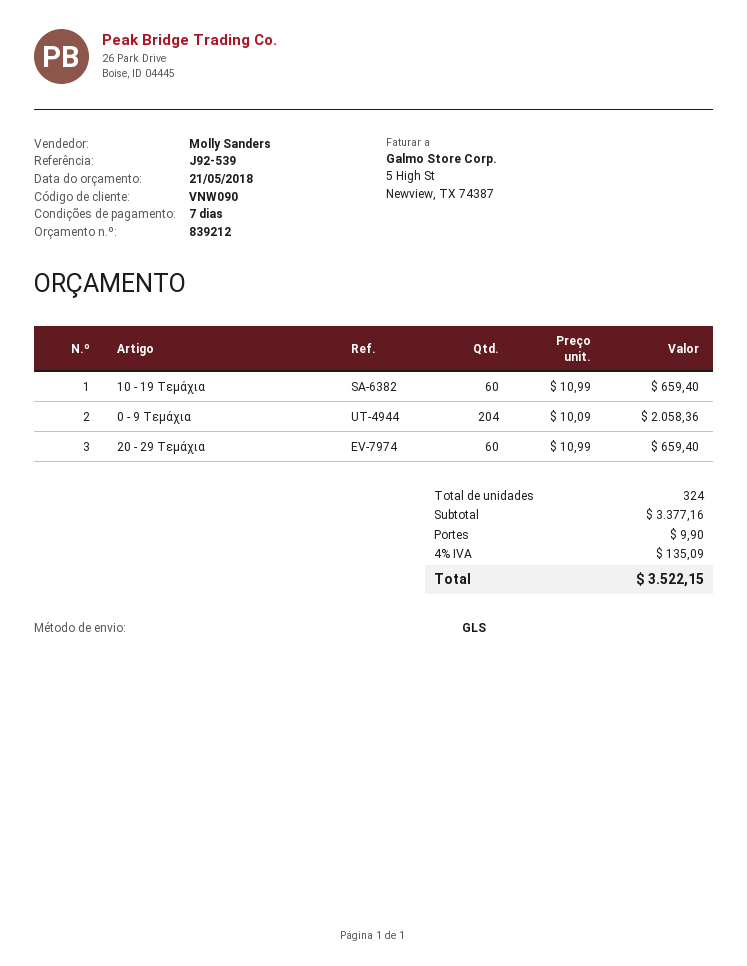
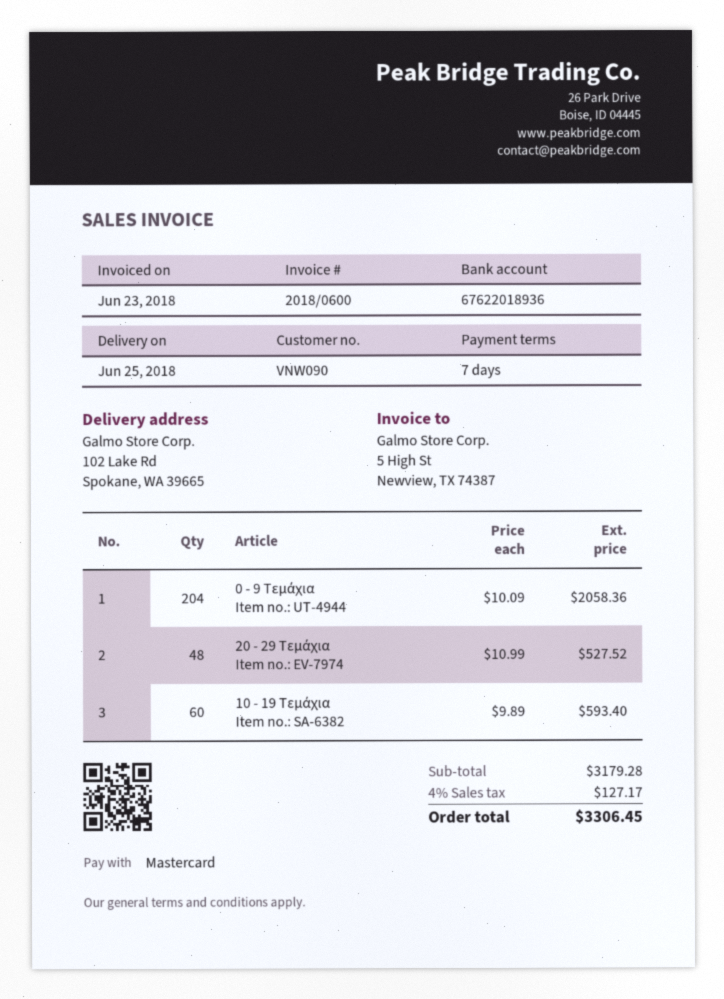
10 - 19 Τεμάχια: 60 x 10.99 = 659.40 -> 60 x 9.89 = 593.40
20 - 29 Τεμάχια: 60 x 10.99 = 659.40 -> 48 x 10.99 = 527.52
subtotal: 3377.16 -> 3179.28
shipping: 9.90 -> none
tax: 4% = 135.09 -> 4% = 127.17
total: 3522.15 -> 3306.45

